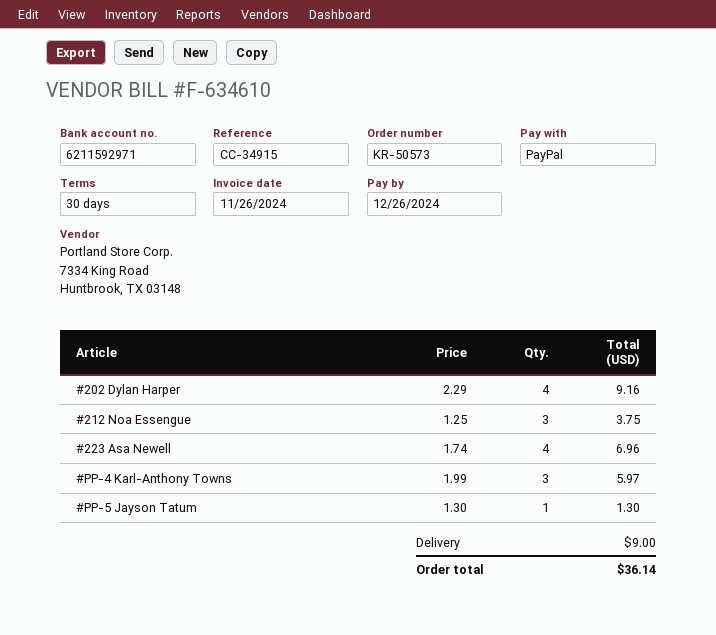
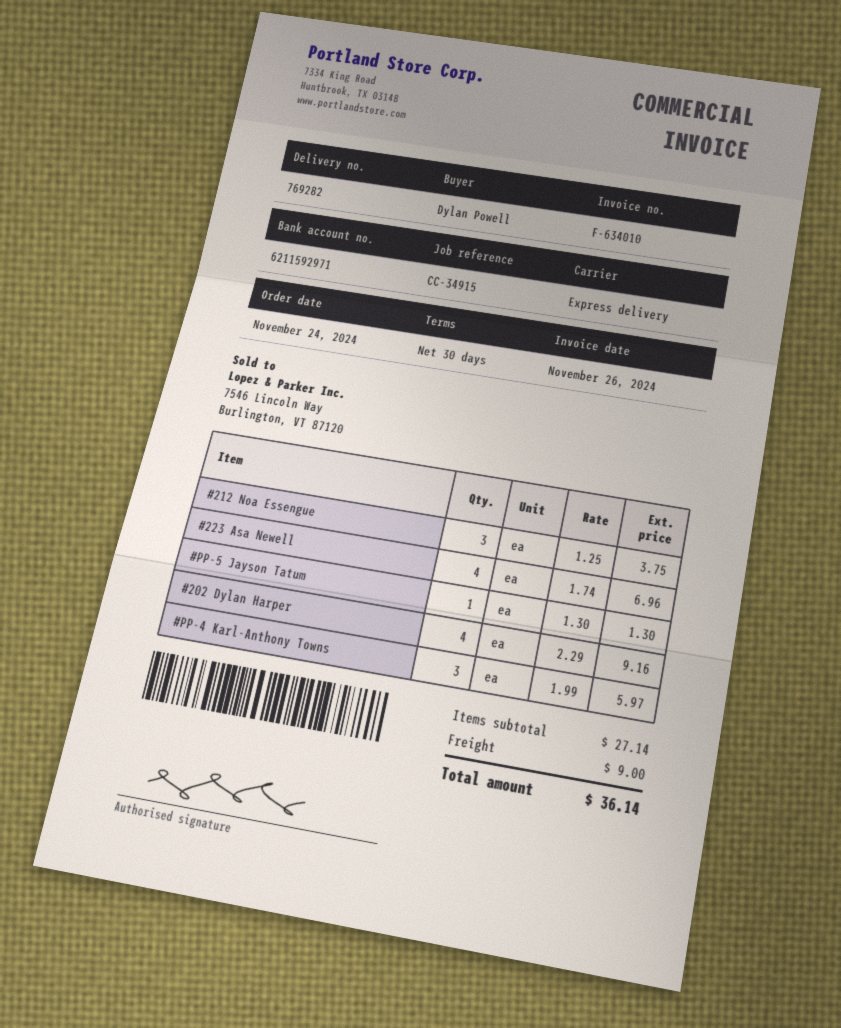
invoice number: F-634610 -> F-634010

